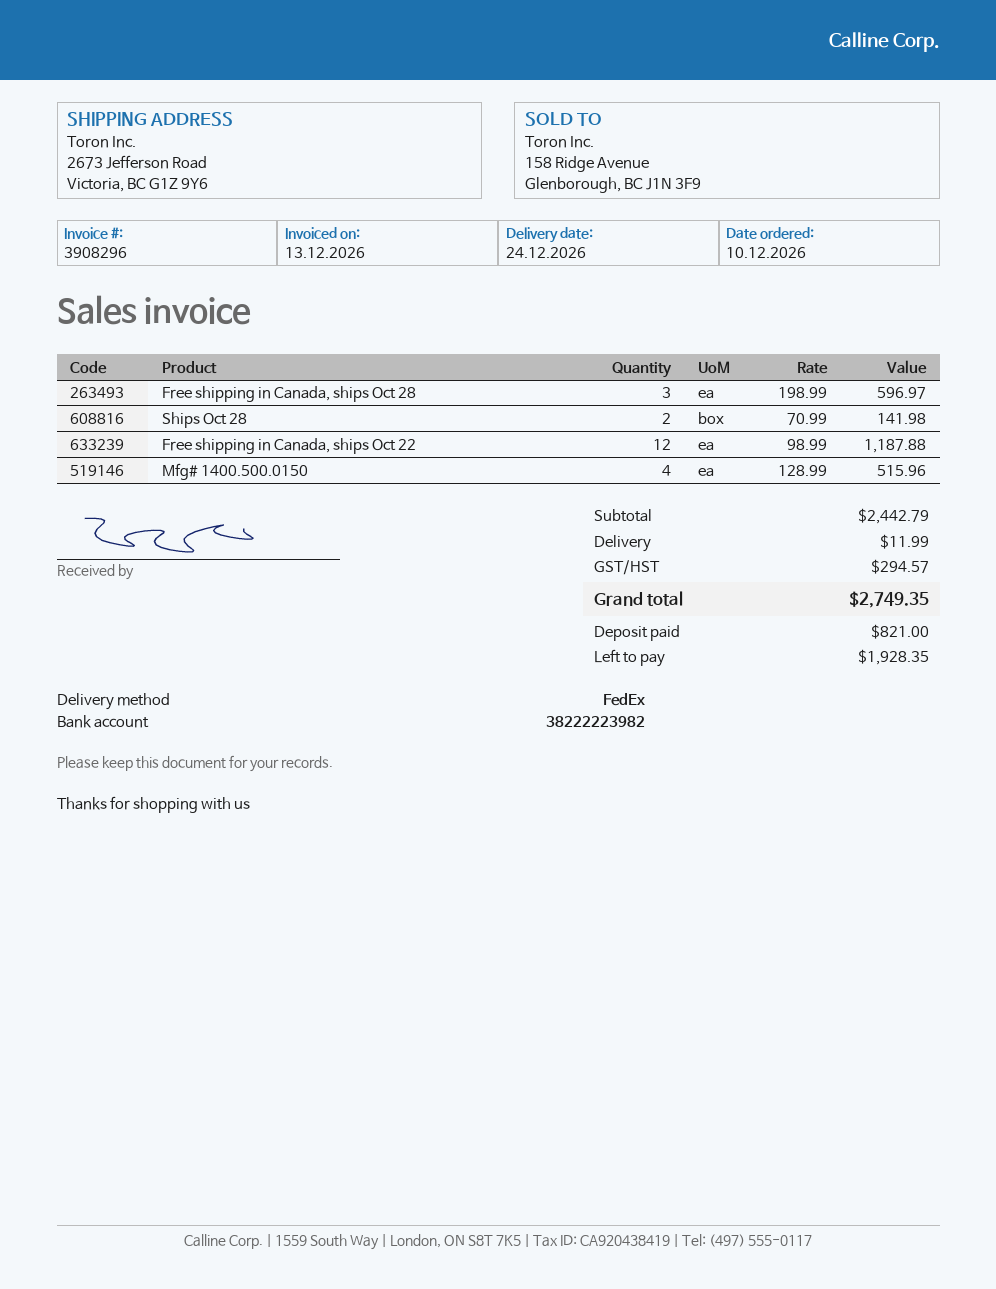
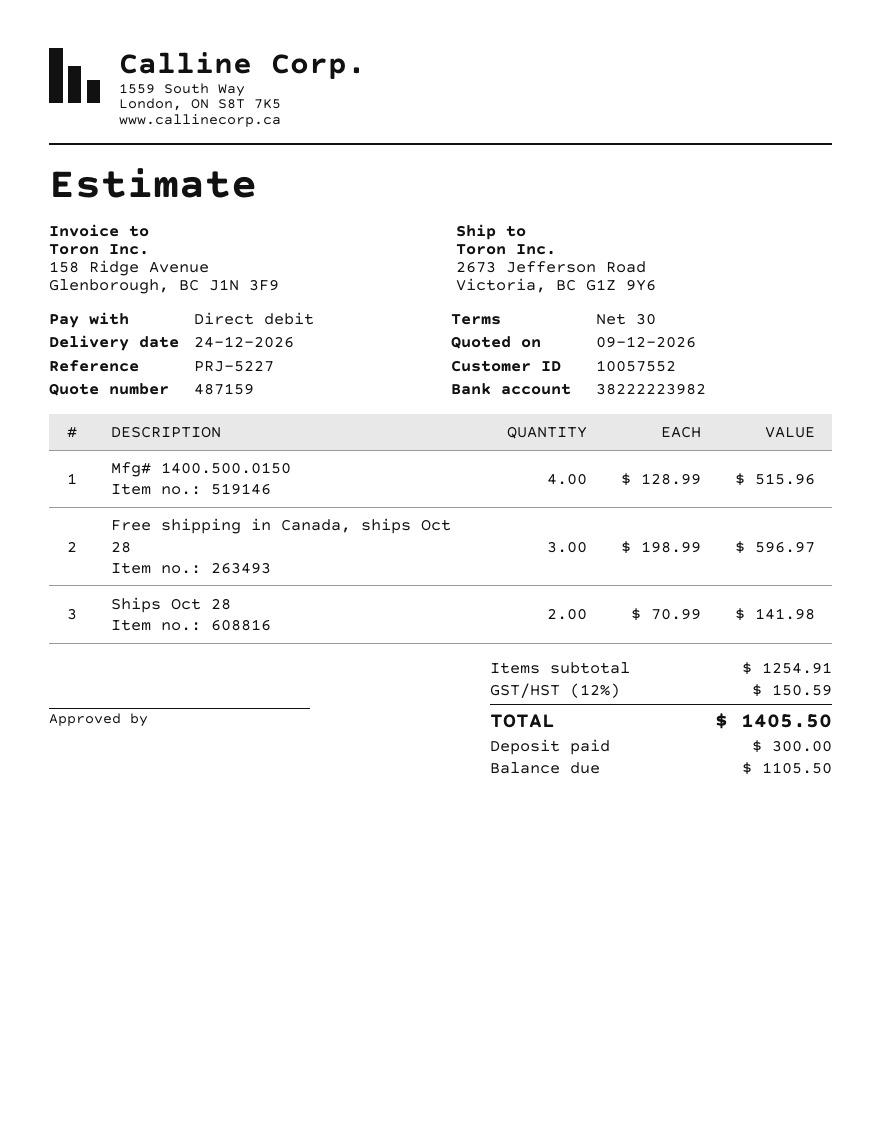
Free shipping in Canada, ships Oct 22: 12 x 98.99 = 1187.88 -> none
subtotal: 2442.79 -> 1254.91
shipping: 11.99 -> none
tax: 294.57 -> 150.59
total: 2749.35 -> 1405.50
deposit: 821.00 -> 300.00
balance: 1928.35 -> 1105.50

